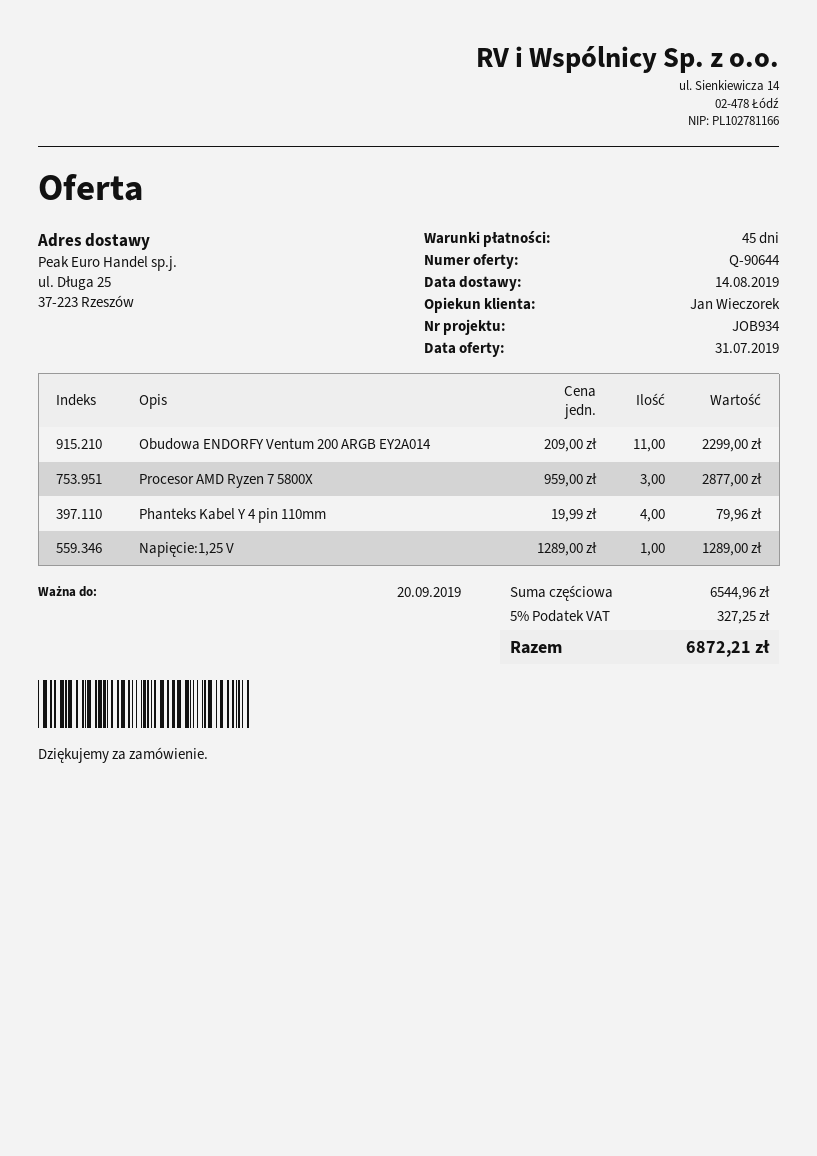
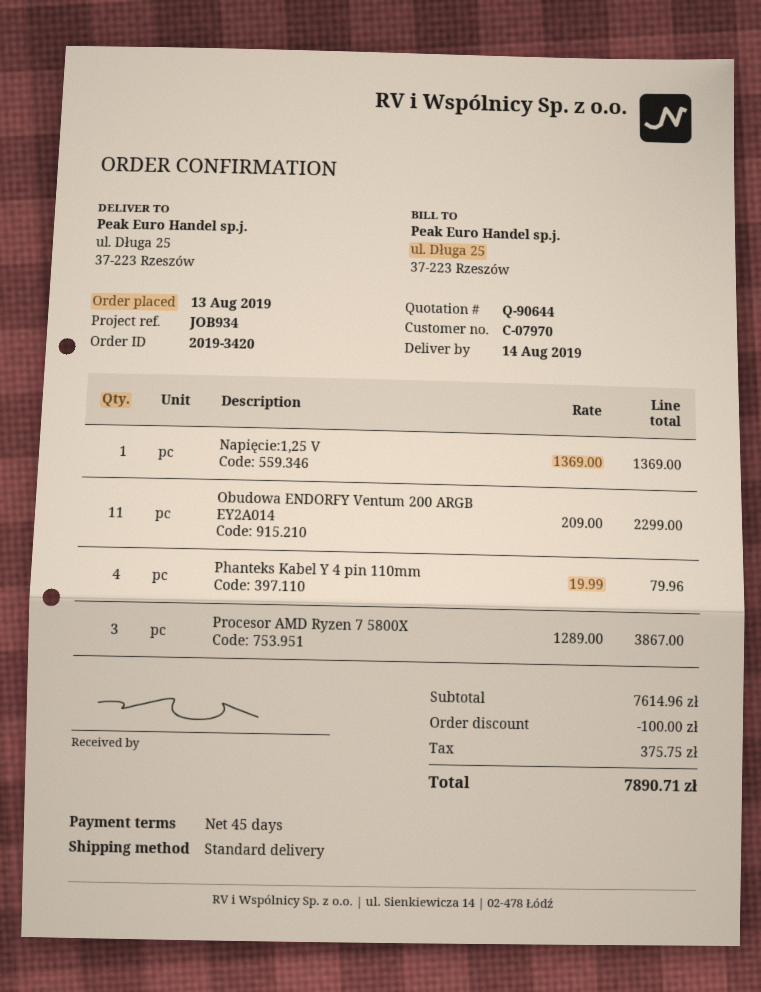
Procesor AMD Ryzen 7 5800X: 3 x 959.00 = 2877.00 -> 3 x 1289.00 = 3867.00
Napięcie:1,25 V: 1 x 1289.00 = 1289.00 -> 1 x 1369.00 = 1369.00
subtotal: 6544.96 -> 7614.96
discount: none -> 100.00
tax: 327.25 -> 375.75
total: 6872.21 -> 7890.71

